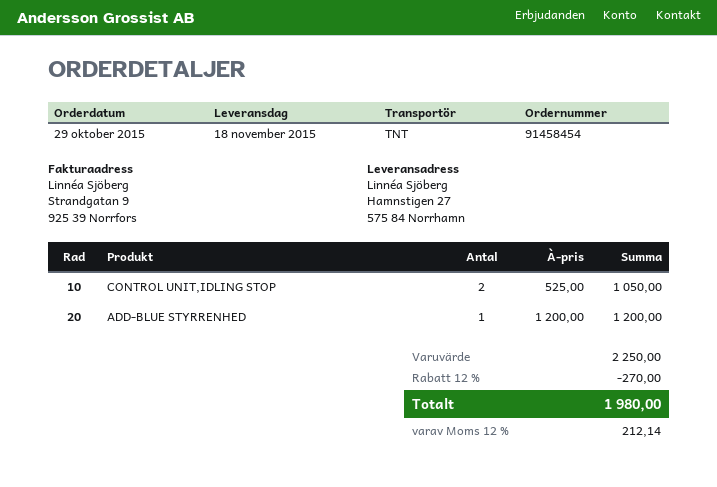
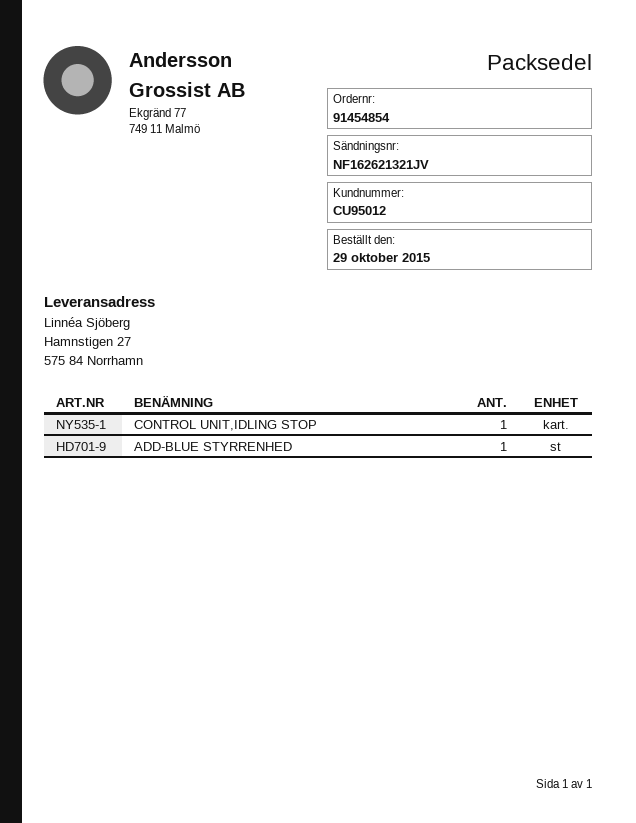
order number: 91458454 -> 91454854
CONTROL UNIT,IDLING STOP: 2 -> 1

